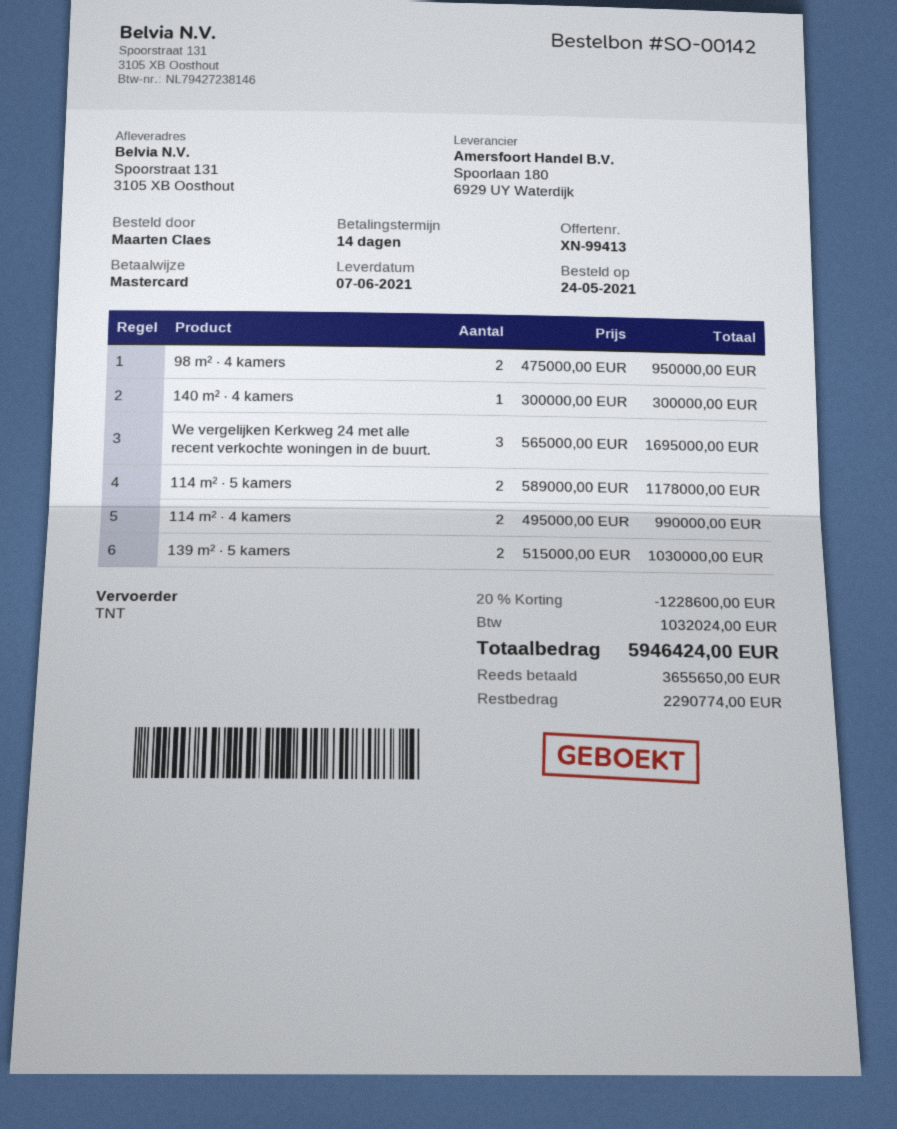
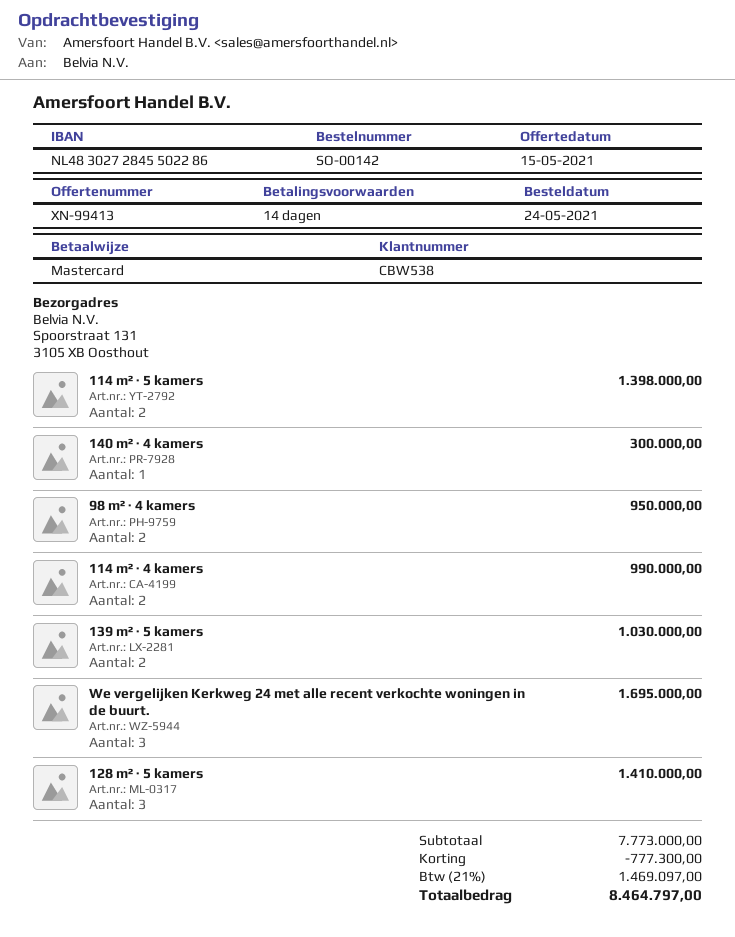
114 m² · 5 kamers: 2 for 1178000.00 -> 2 for 1398000.00
128 m² · 5 kamers: none -> 3 for 1410000.00
discount: 1228600.00 -> 777300.00
tax: 1032024.00 -> 1469097.00
total: 5946424.00 -> 8464797.00

